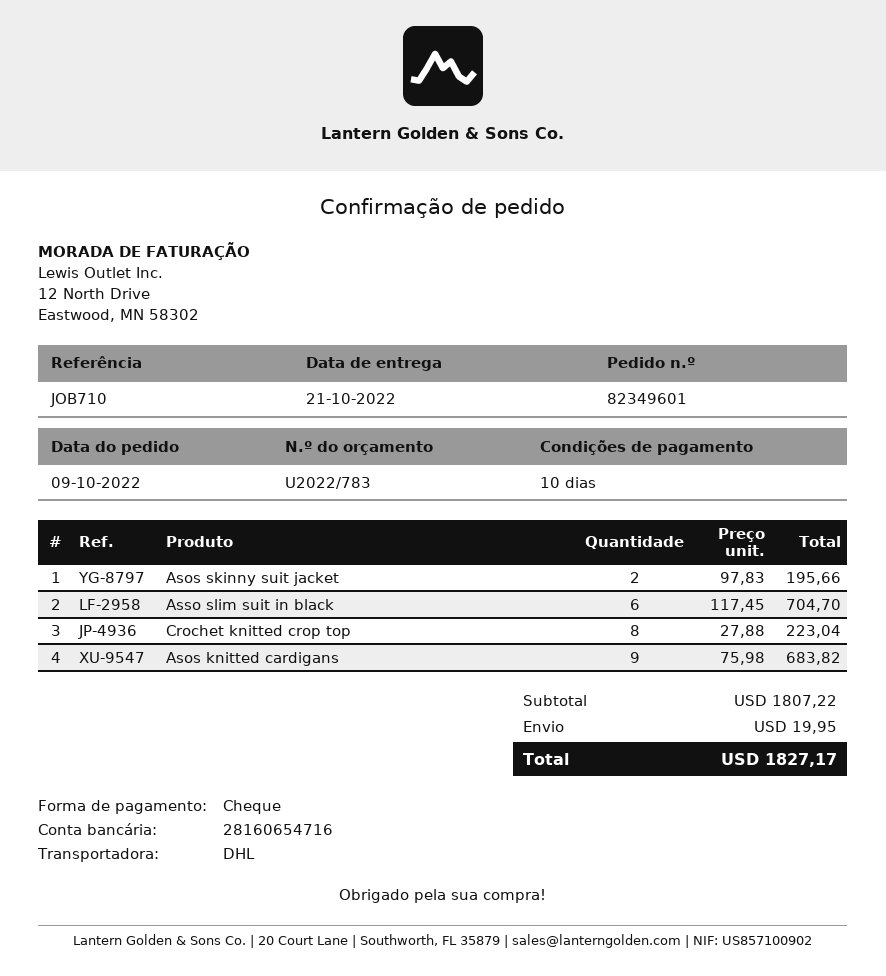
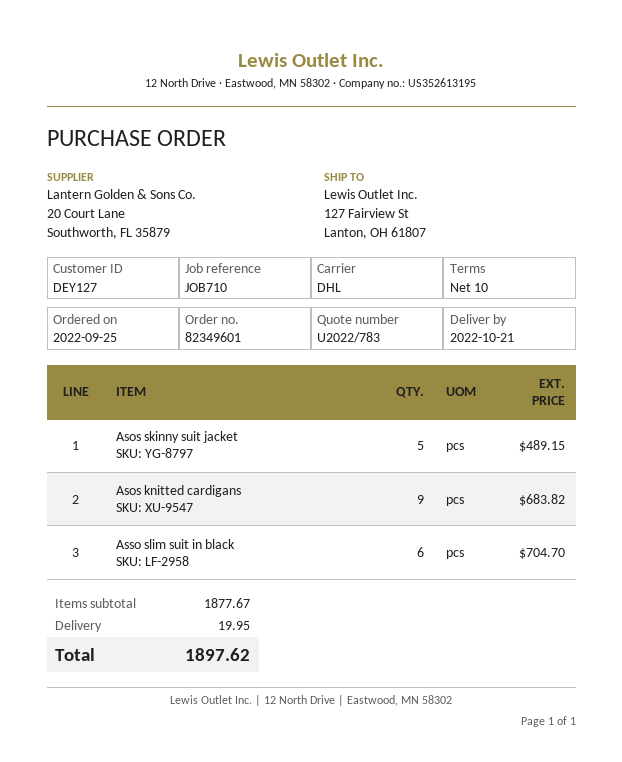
order date: 2022-10-09 -> 2022-09-25
Asos skinny suit jacket: 2 for 195.66 -> 5 for 489.15
Crochet knitted crop top: 8 for 223.04 -> none
subtotal: 1807.22 -> 1877.67
total: 1827.17 -> 1897.62

